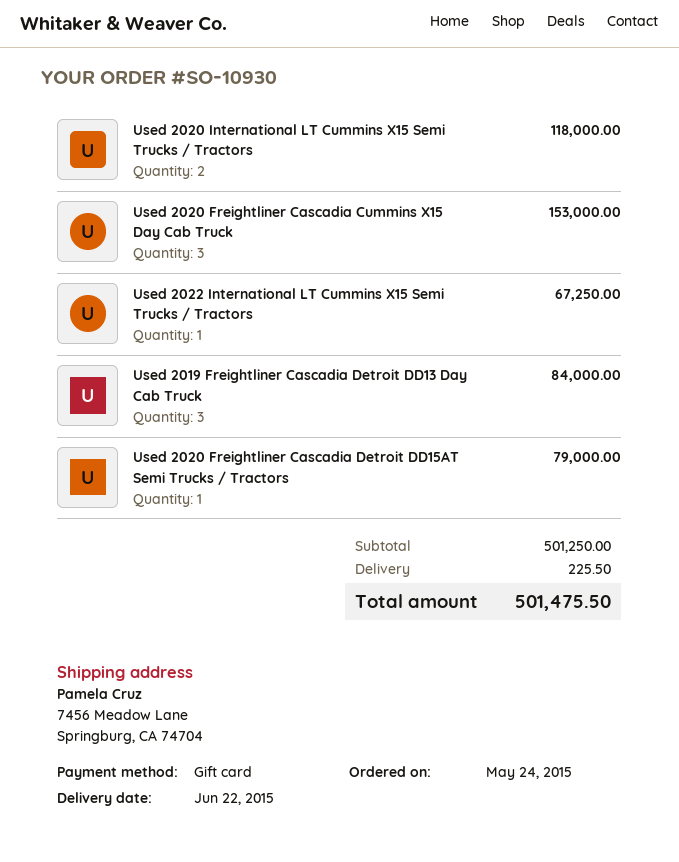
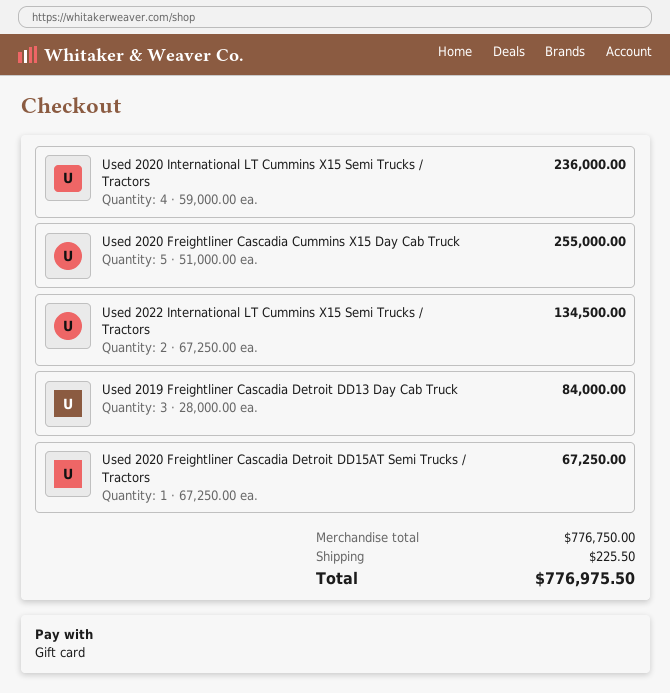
Used 2020 International LT Cummins X15 Semi Trucks / Tractors: 2 for 118000.00 -> 4 for 236000.00
Used 2020 Freightliner Cascadia Cummins X15 Day Cab Truck: 3 for 153000.00 -> 5 for 255000.00
Used 2022 International LT Cummins X15 Semi Trucks / Tractors: 1 for 67250.00 -> 2 for 134500.00
Used 2020 Freightliner Cascadia Detroit DD15AT Semi Trucks / Tractors: 1 for 79000.00 -> 1 for 67250.00
subtotal: 501250.00 -> 776750.00
total: 501475.50 -> 776975.50

